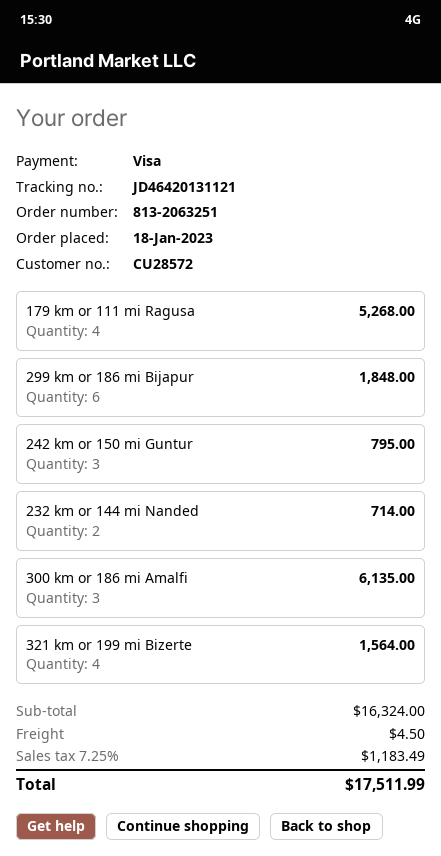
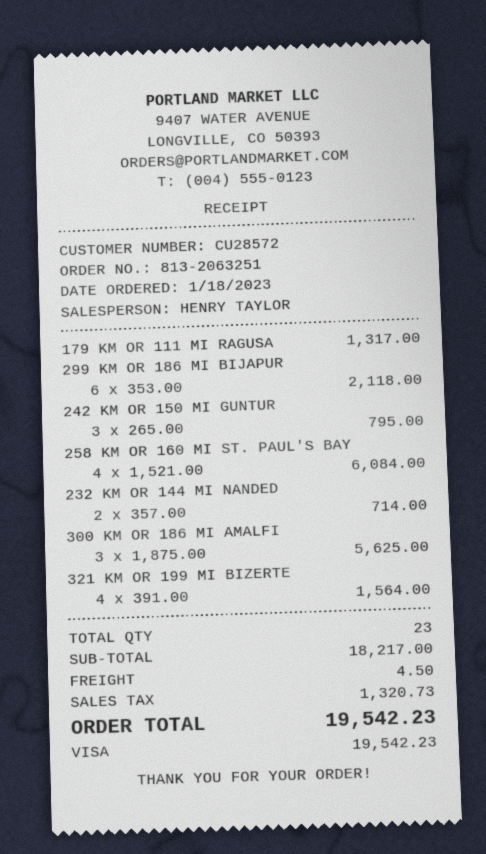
179 km or 111 mi Ragusa: 4 for 5268.00 -> 1 for 1317.00
299 km or 186 mi Bijapur: 6 for 1848.00 -> 6 for 2118.00
300 km or 186 mi Amalfi: 3 for 6135.00 -> 3 for 5625.00
258 KM OR 160 MI ST. PAUL'S BAY: none -> 4 for 6084.00
subtotal: 16324.00 -> 18217.00
tax: 1183.49 -> 1320.73
total: 17511.99 -> 19542.23

